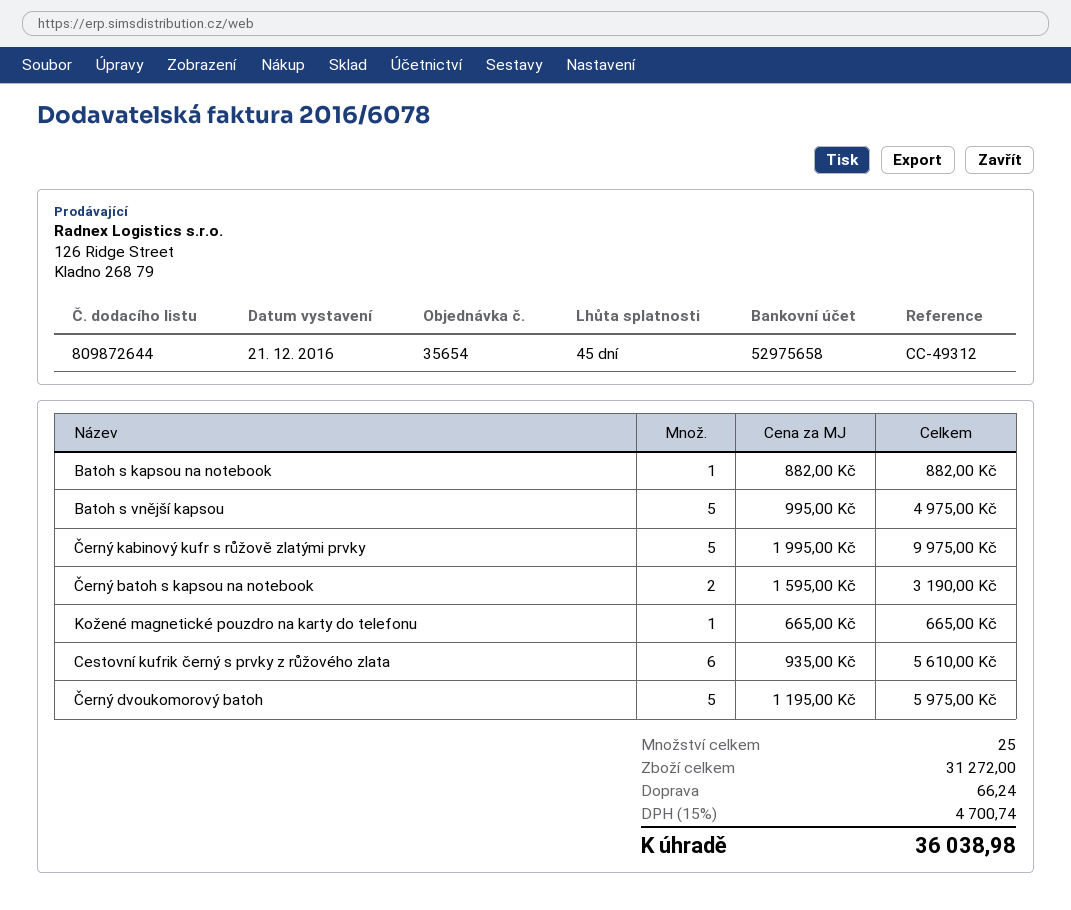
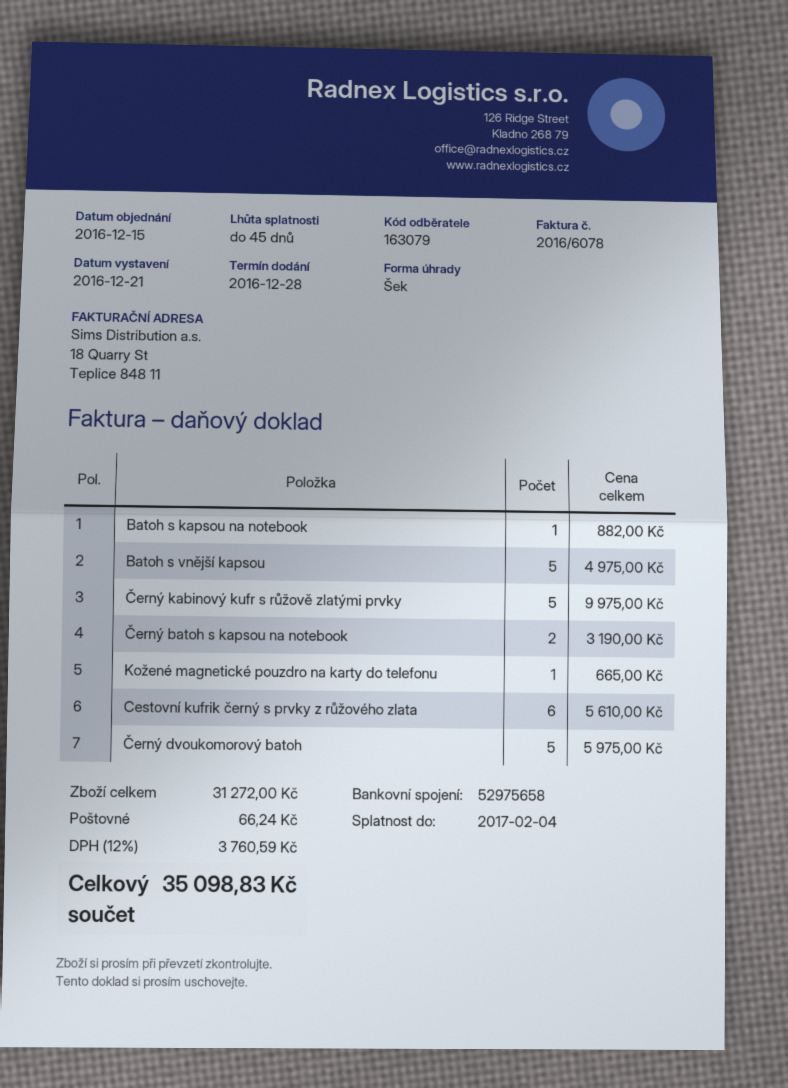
tax: 15% = 4700.74 -> 12% = 3760.59
total: 36038.98 -> 35098.83

